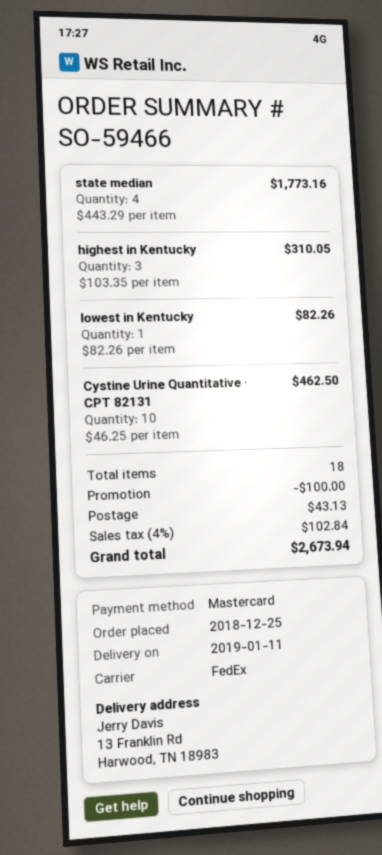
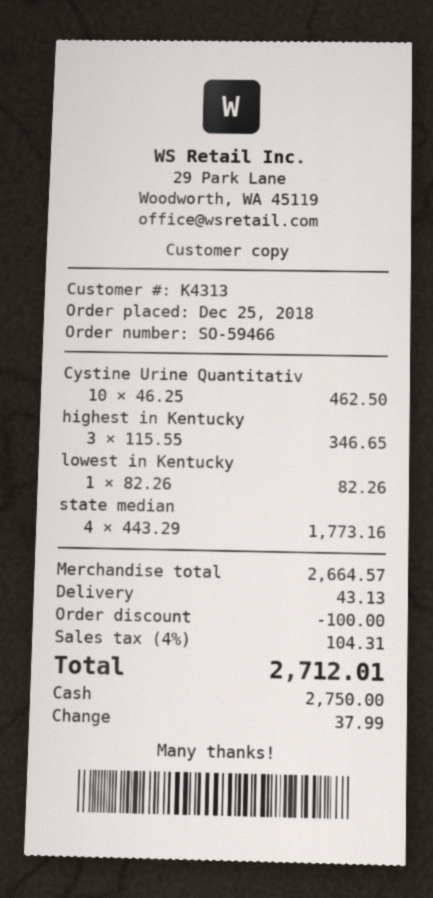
payment method: Mastercard -> cash
highest in Kentucky: 3 x 103.35 = 310.05 -> 3 x 115.55 = 346.65
tax: 4% = 102.84 -> 4% = 104.31
total: 2673.94 -> 2712.01

